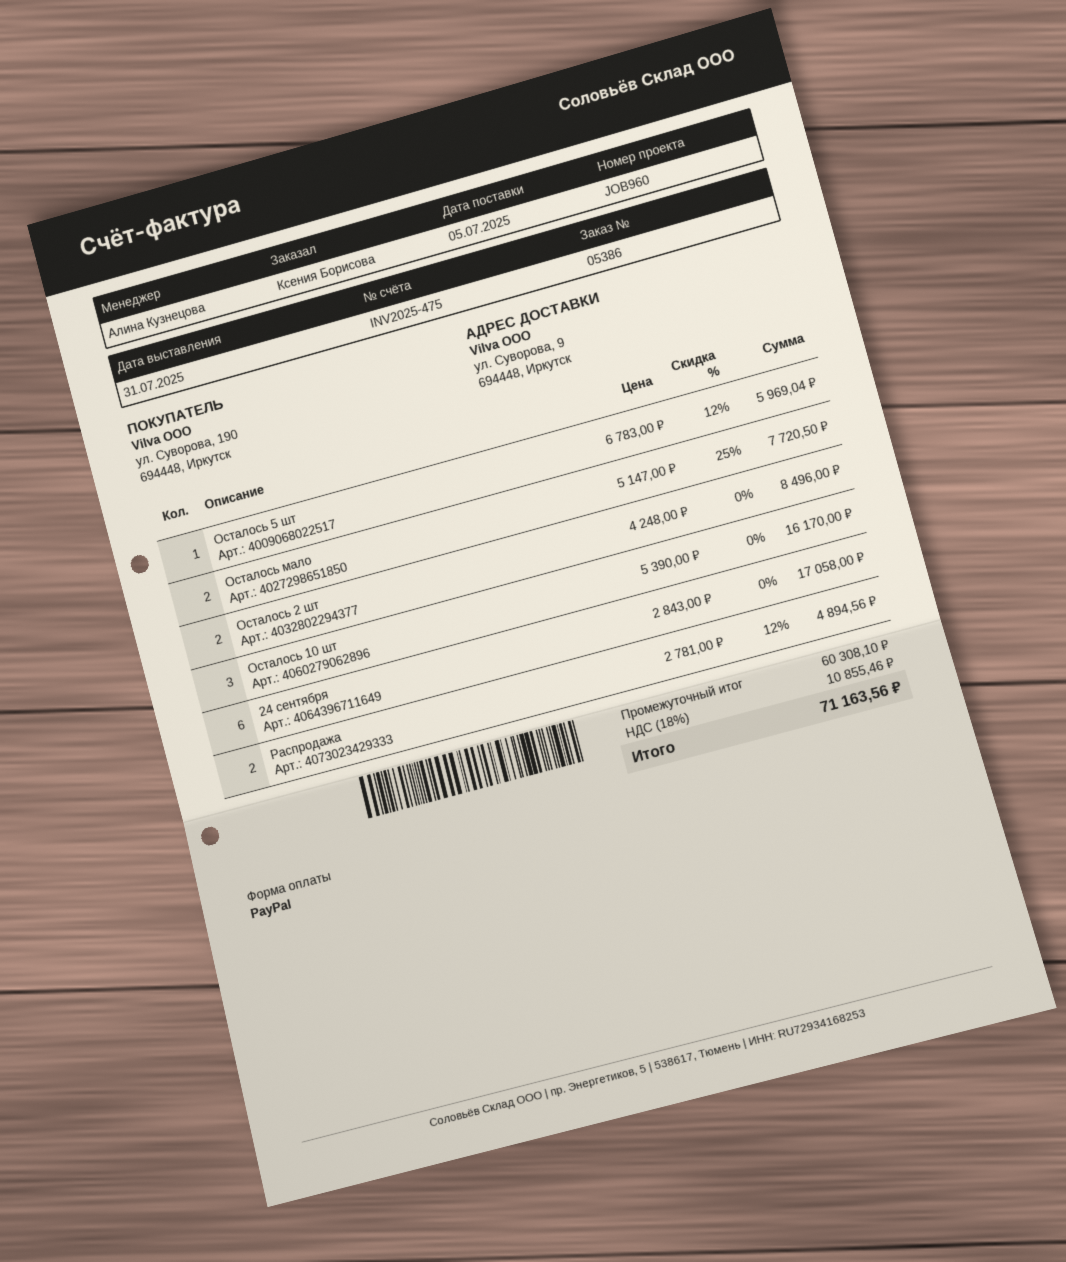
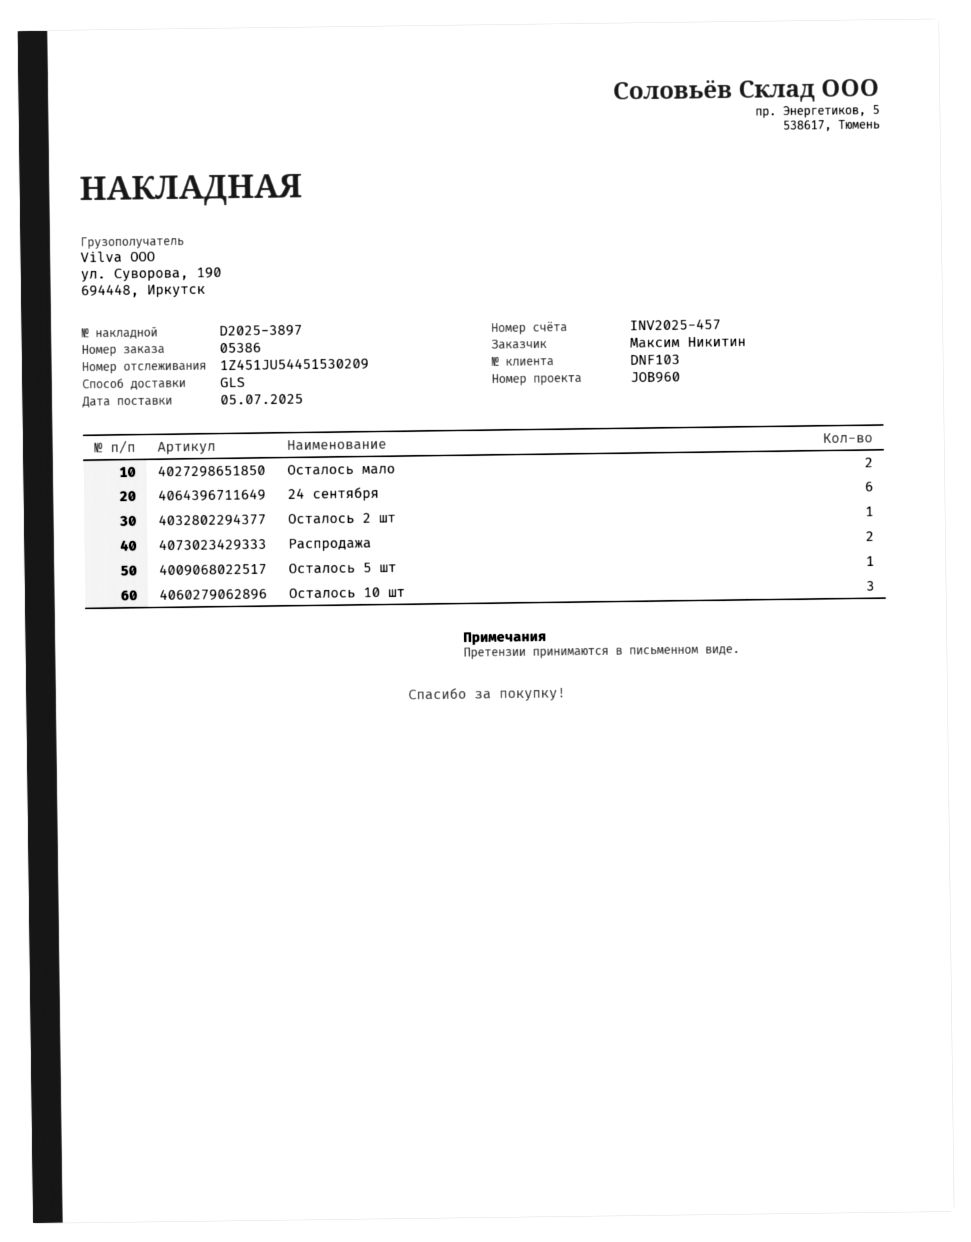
invoice number: INV2025-475 -> INV2025-457
ordered by: Ксения Борисова -> Максим Никитин
ship to: ул. Суворова, 9, 694448, Иркутск -> ул. Суворова, 190, 694448, Иркутск
Осталось 2 шт: 2 -> 1

